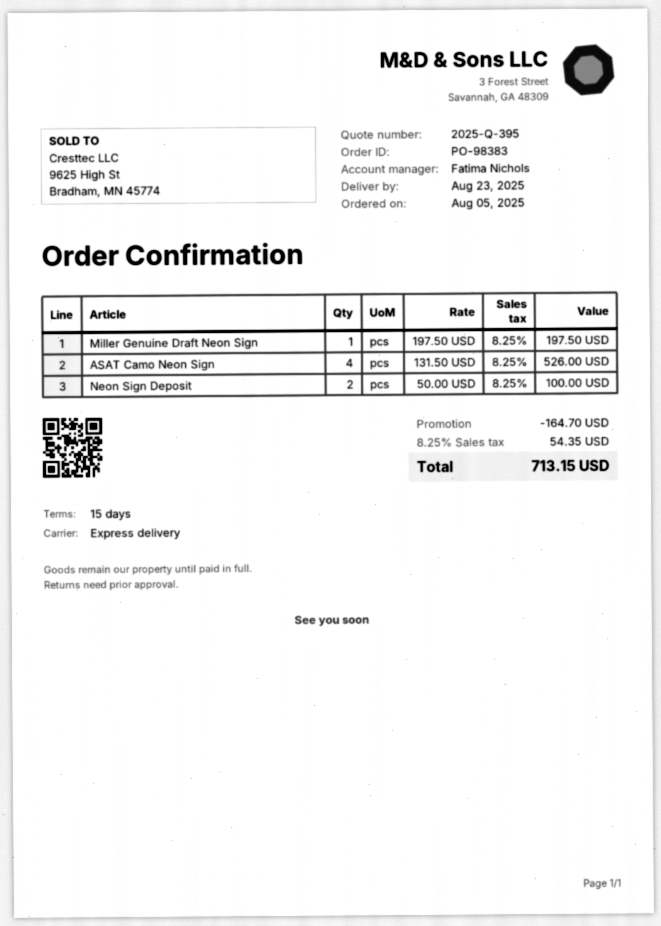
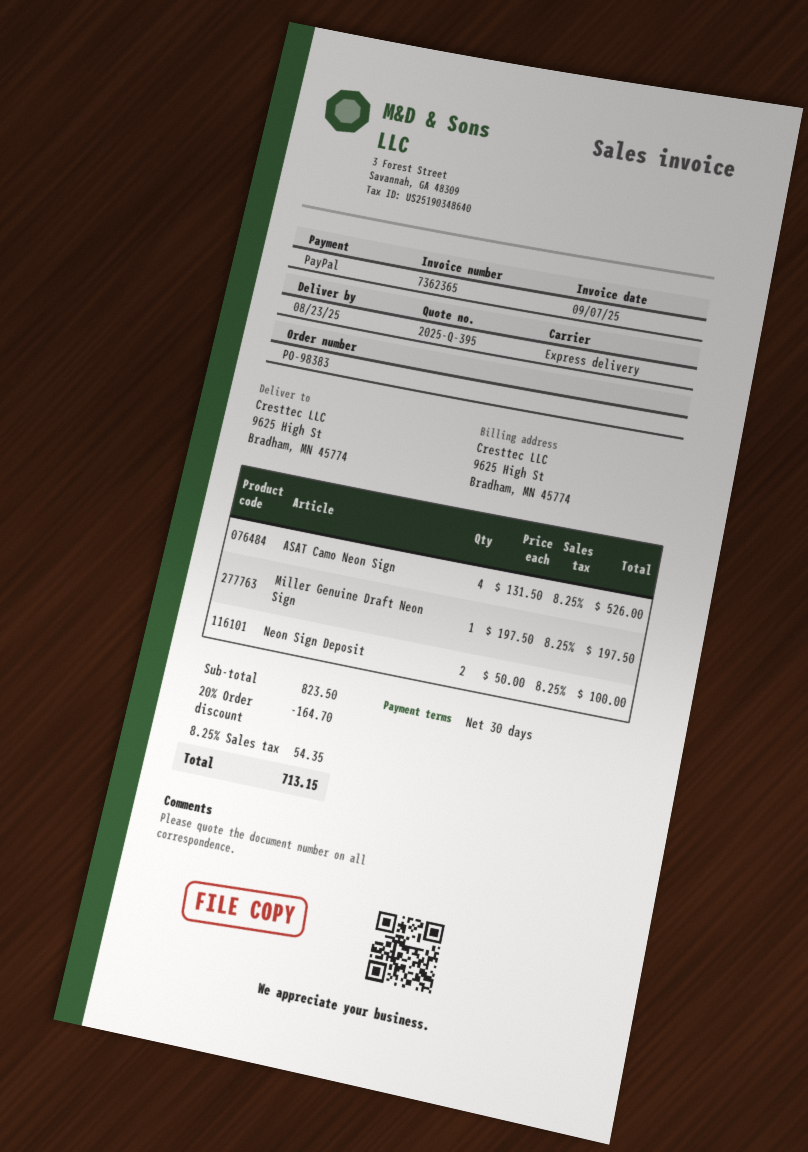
payment terms: 15 days -> 30 days

